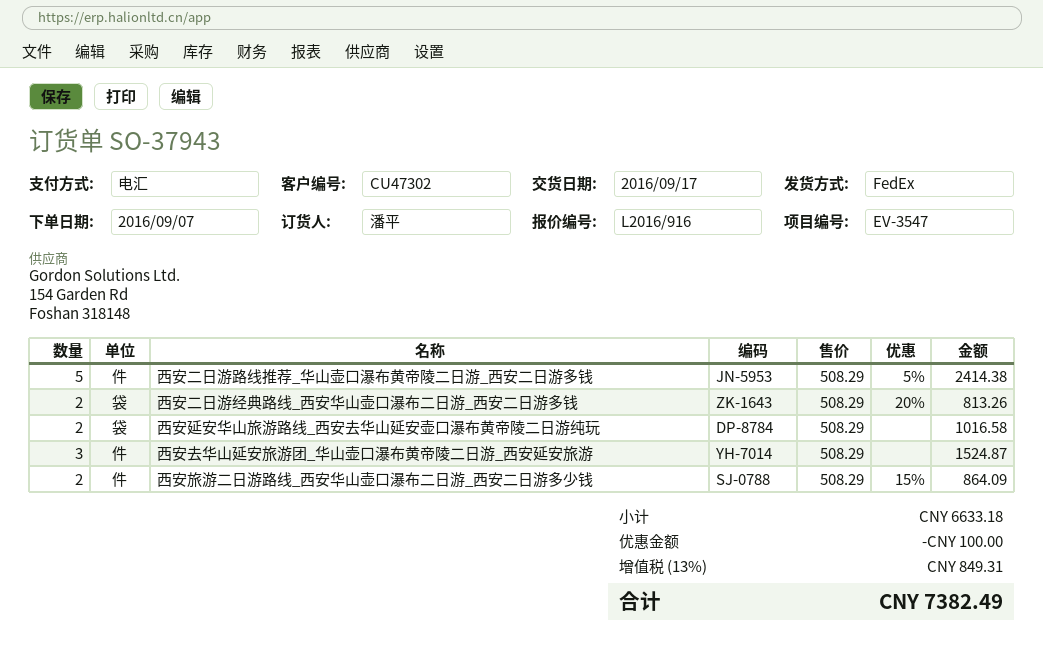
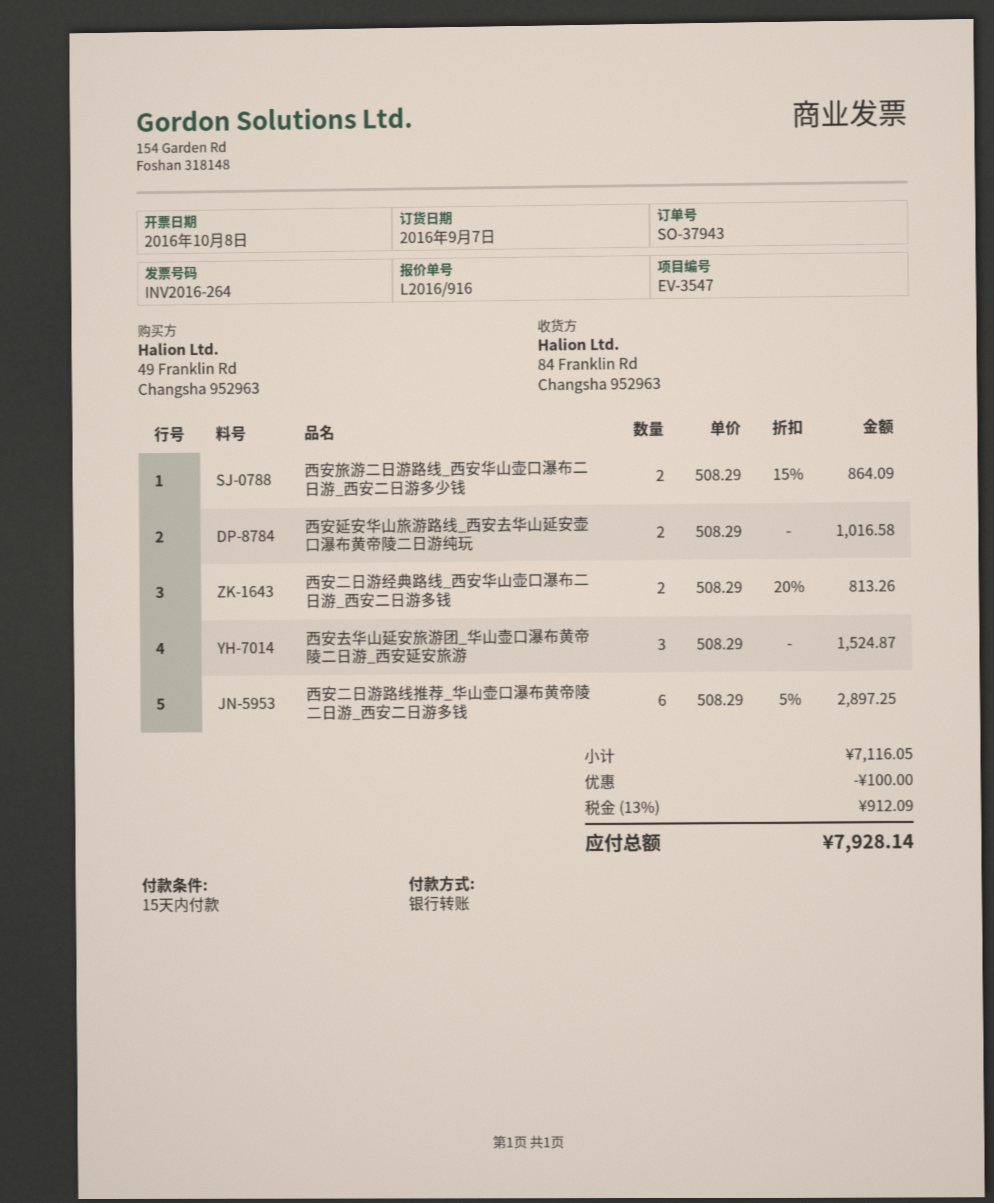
西安二日游路线推荐_华山壶口瀑布黄帝陵二日游_西安二日游多钱: 5 x 508.29 - 5% = 2414.38 -> 6 x 508.29 - 5% = 2897.25
subtotal: 6633.18 -> 7116.05
tax: 13% = 849.31 -> 13% = 912.09
total: 7382.49 -> 7928.14

